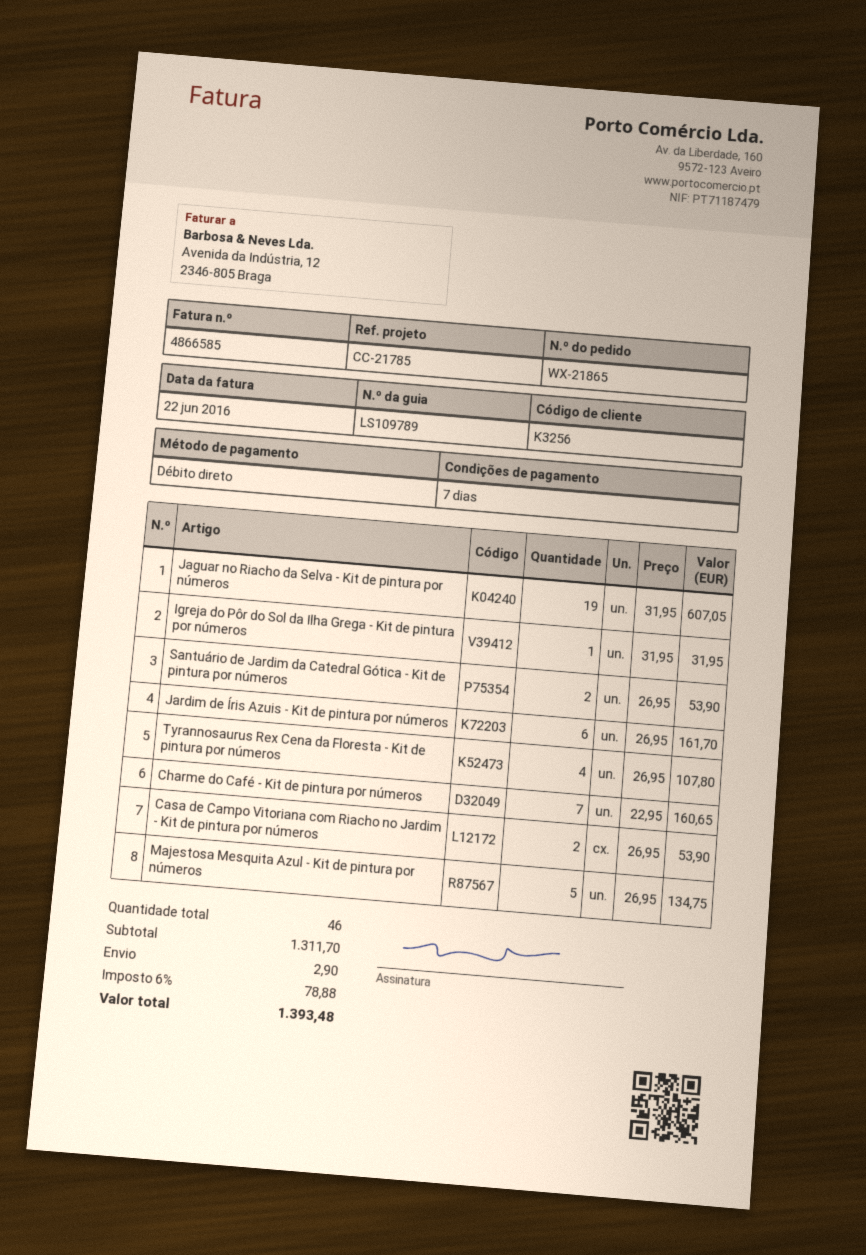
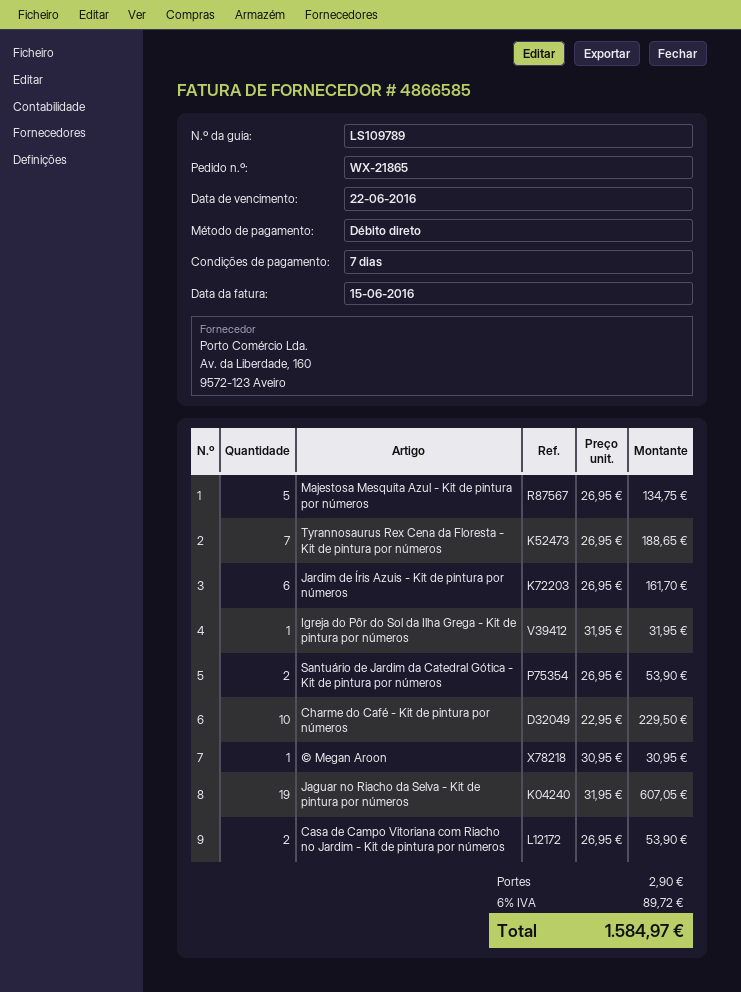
invoice date: 2016-06-22 -> 2016-06-15
Tyrannosaurus Rex Cena da Floresta - Kit de pintura por números: 4 x 26.95 = 107.80 -> 7 x 26.95 = 188.65
Charme do Café - Kit de pintura por números: 7 x 22.95 = 160.65 -> 10 x 22.95 = 229.50
© Megan Aroon: none -> 1 x 30.95 = 30.95
tax: 6% = 78.88 -> 6% = 89.72
total: 1393.48 -> 1584.97

